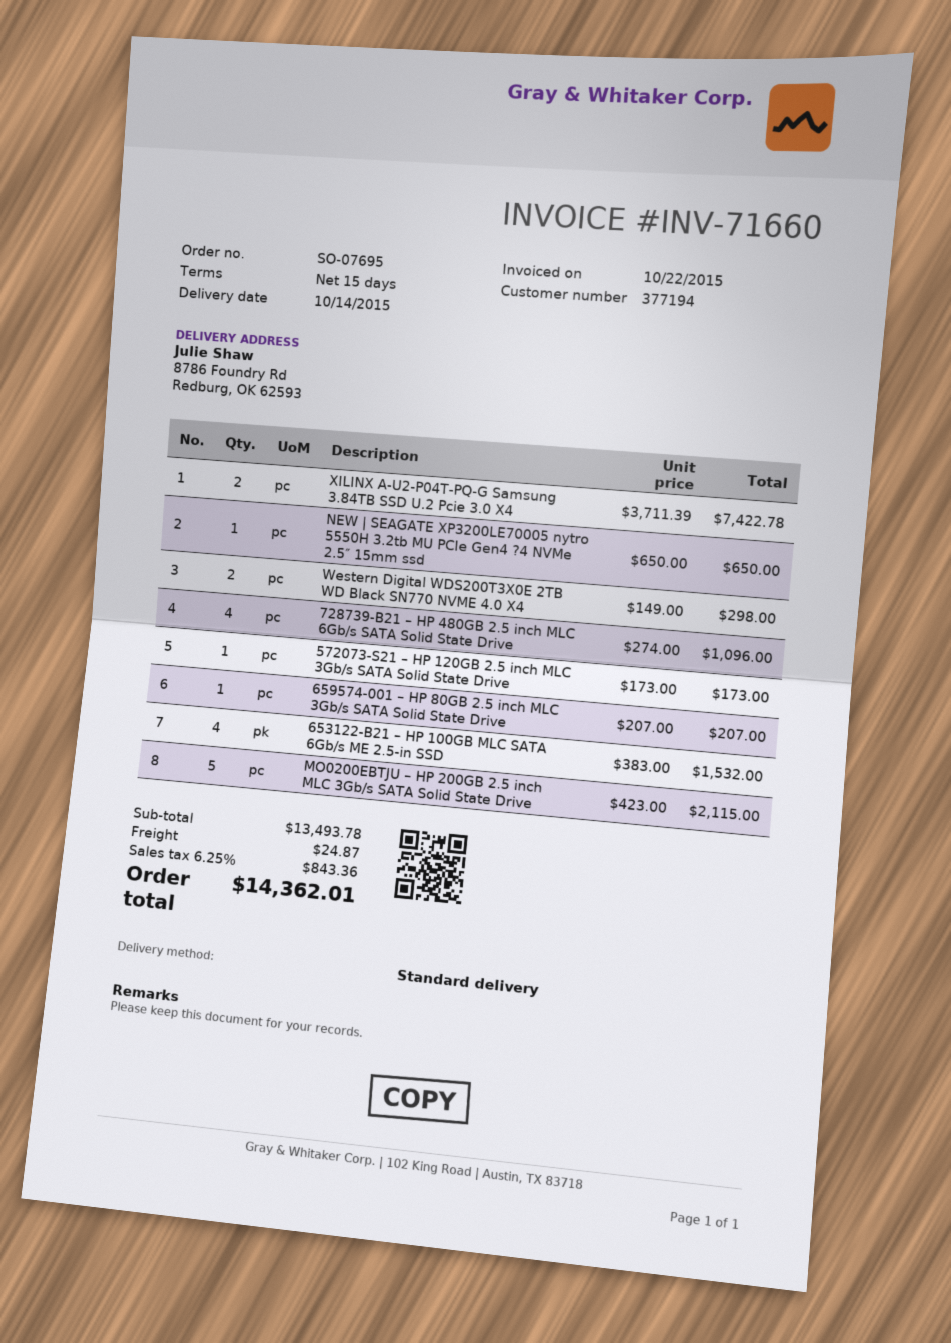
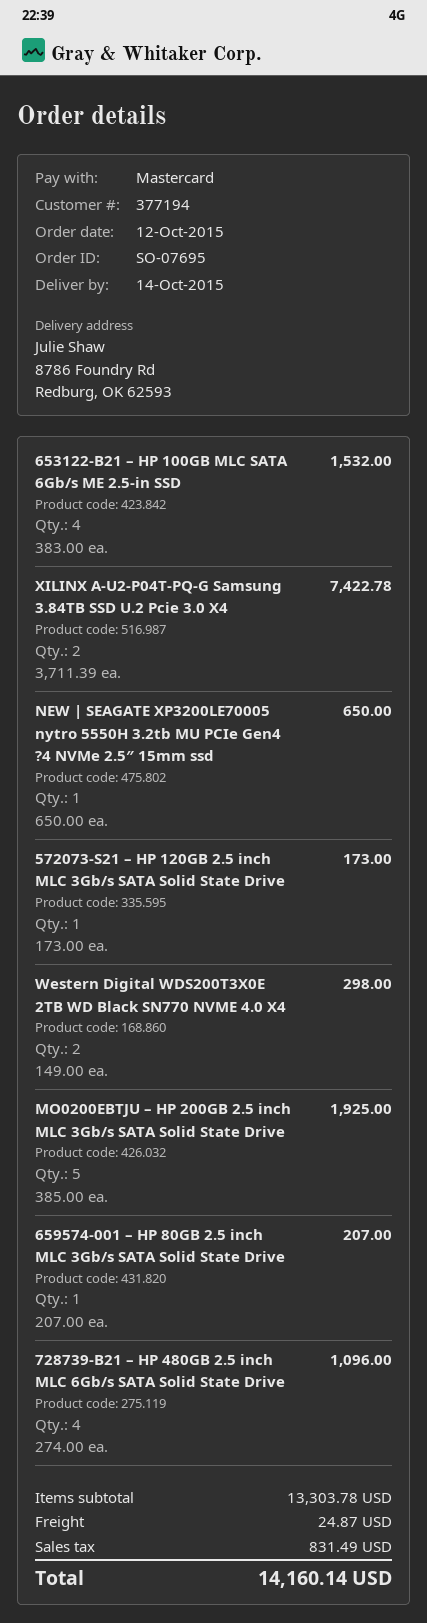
MO0200EBTJU – HP 200GB 2.5 inch MLC 3Gb/s SATA Solid State Drive: 5 x 423.00 = 2115.00 -> 5 x 385.00 = 1925.00
subtotal: 13493.78 -> 13303.78
tax: 843.36 -> 831.49
total: 14362.01 -> 14160.14

